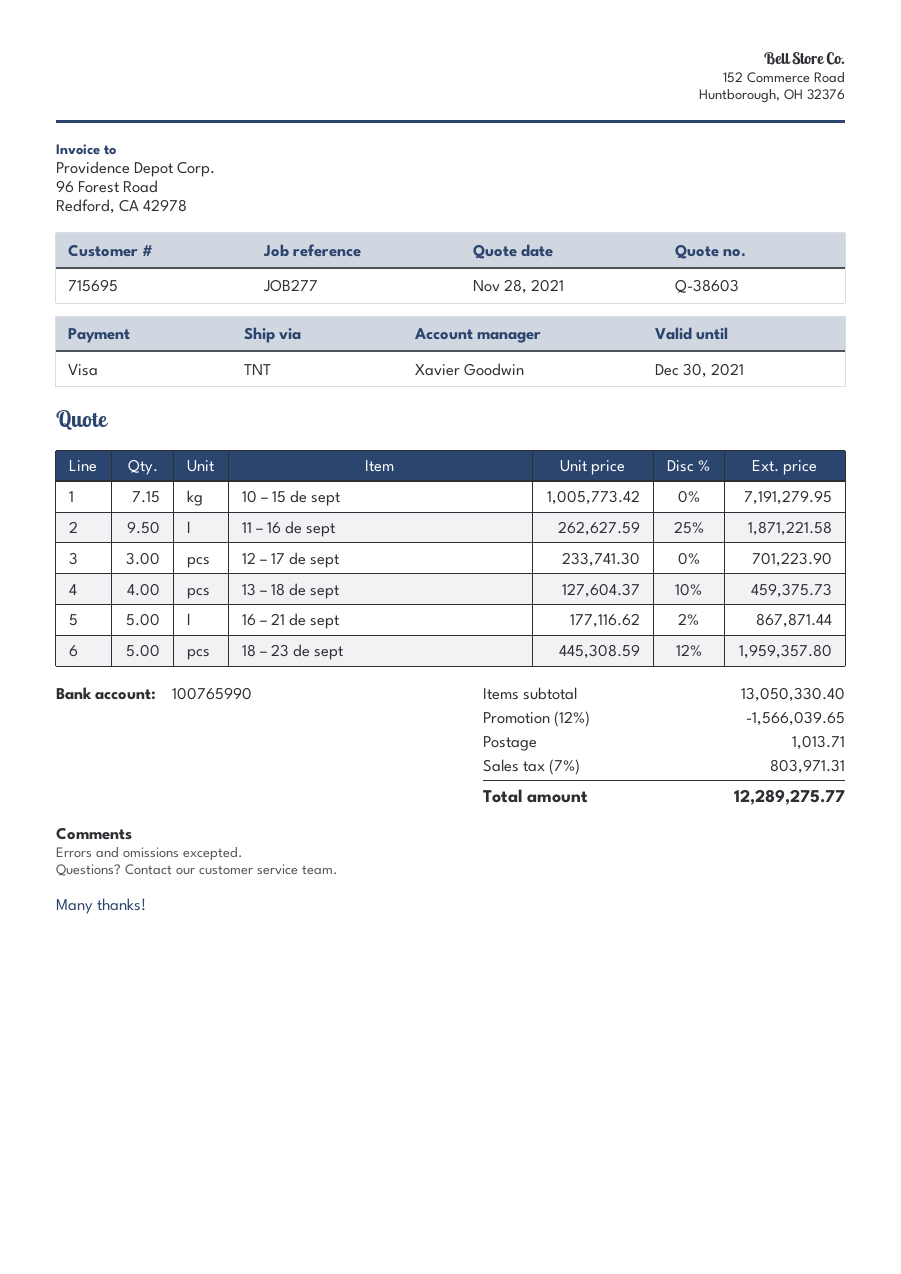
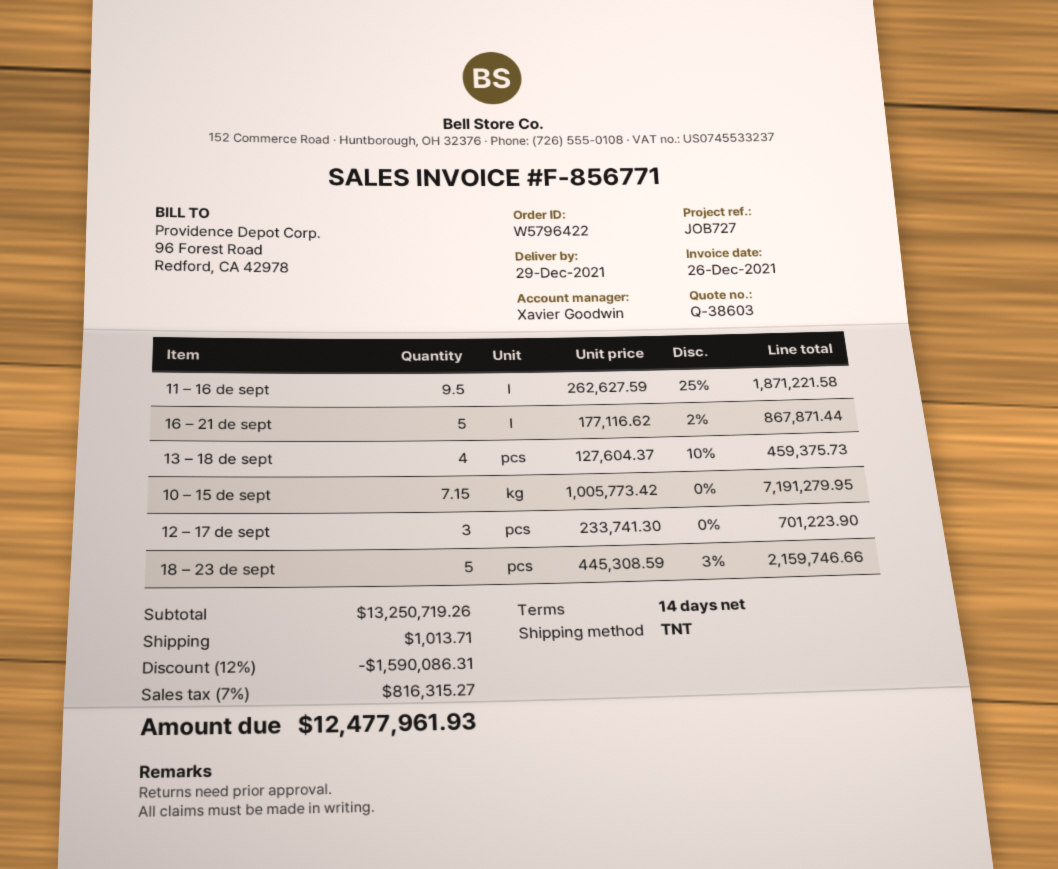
reference: JOB277 -> JOB727
18 – 23 de sept: 5 x 445308.59 - 12% = 1959357.80 -> 5 x 445308.59 - 3% = 2159746.66
subtotal: 13050330.40 -> 13250719.26
discount: 12% = 1566039.65 -> 12% = 1590086.31
tax: 7% = 803971.31 -> 7% = 816315.27
total: 12289275.77 -> 12477961.93

